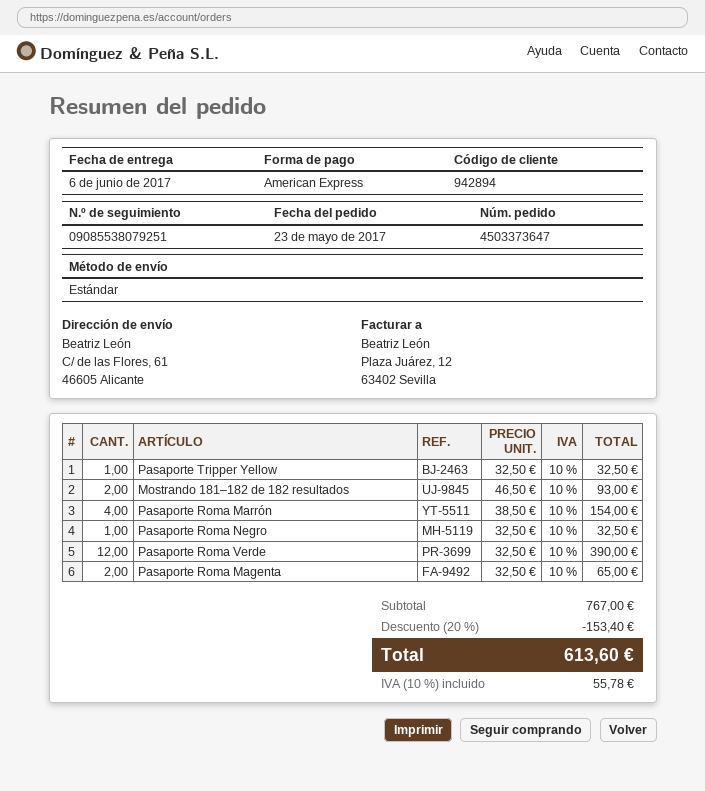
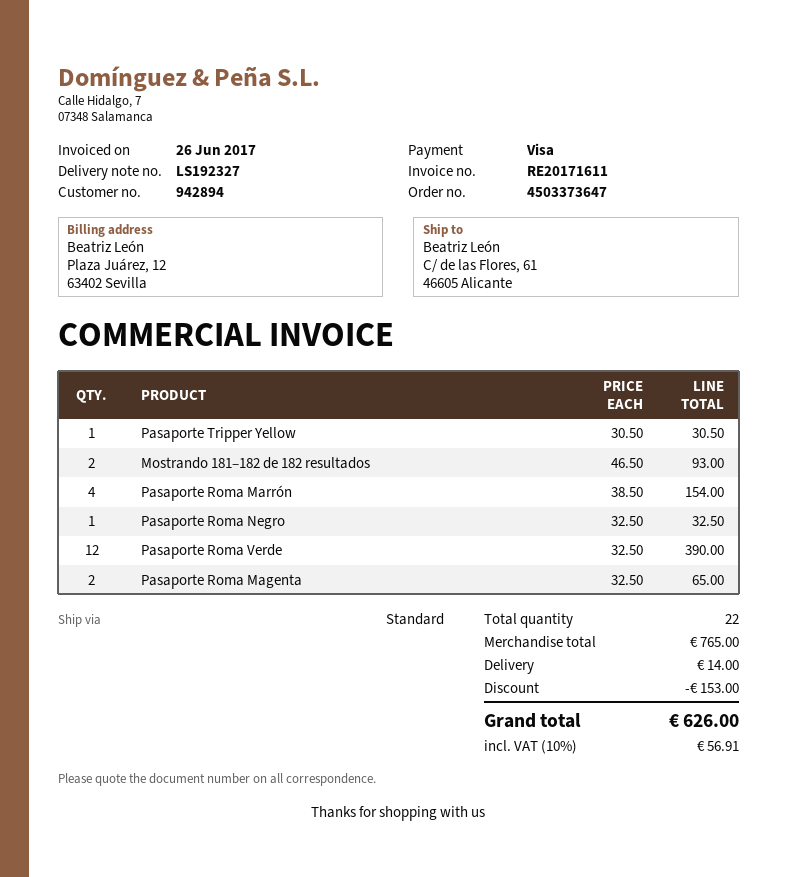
payment method: American Express -> Visa
Pasaporte Tripper Yellow: 1 x 32.50 = 32.50 -> 1 x 30.50 = 30.50
subtotal: 767.00 -> 765.00
discount: 153.40 -> 153.00
shipping: none -> 14.00
tax: 10% = 55.78 -> 10% = 56.91
total: 613.60 -> 626.00

